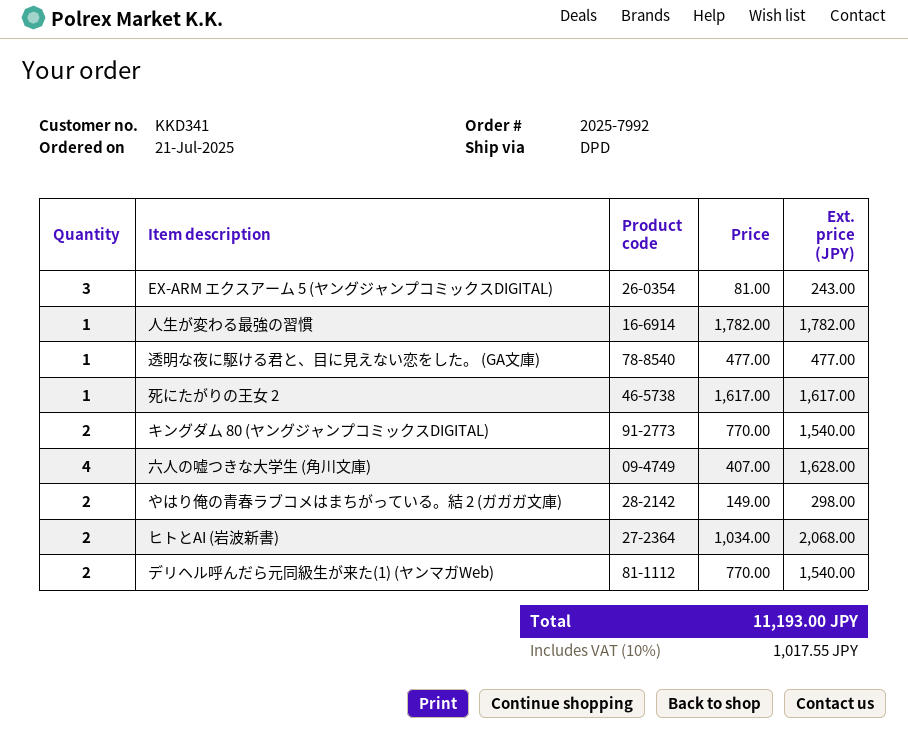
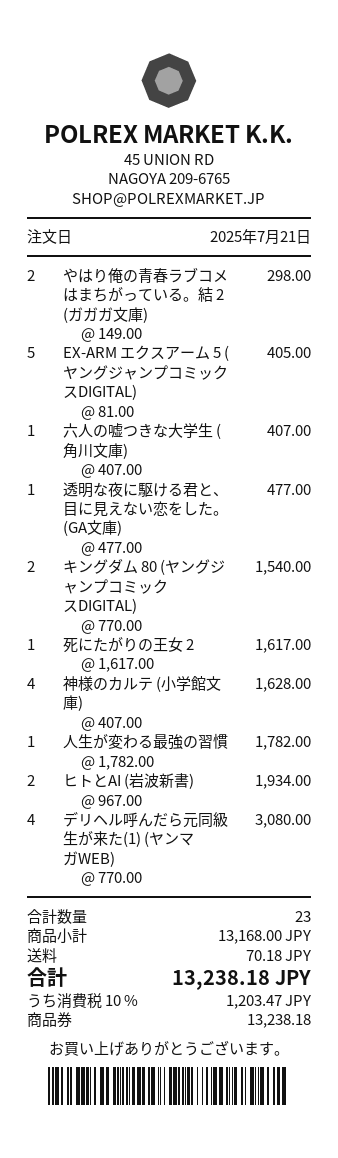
EX-ARM エクスアーム 5 (ヤングジャンプコミックスDIGITAL): 3 x 81.00 = 243.00 -> 5 x 81.00 = 405.00
六人の嘘つきな大学生 (角川文庫): 4 x 407.00 = 1628.00 -> 1 x 407.00 = 407.00
ヒトとAI (岩波新書): 2 x 1034.00 = 2068.00 -> 2 x 967.00 = 1934.00
デリヘル呼んだら元同級生が来た(1) (ヤンマガWeb): 2 x 770.00 = 1540.00 -> 4 x 770.00 = 3080.00
神様のカルテ (小学館文庫): none -> 4 x 407.00 = 1628.00
shipping: none -> 70.18
tax: 10% = 1017.55 -> 10% = 1203.47
total: 11193.00 -> 13238.18

